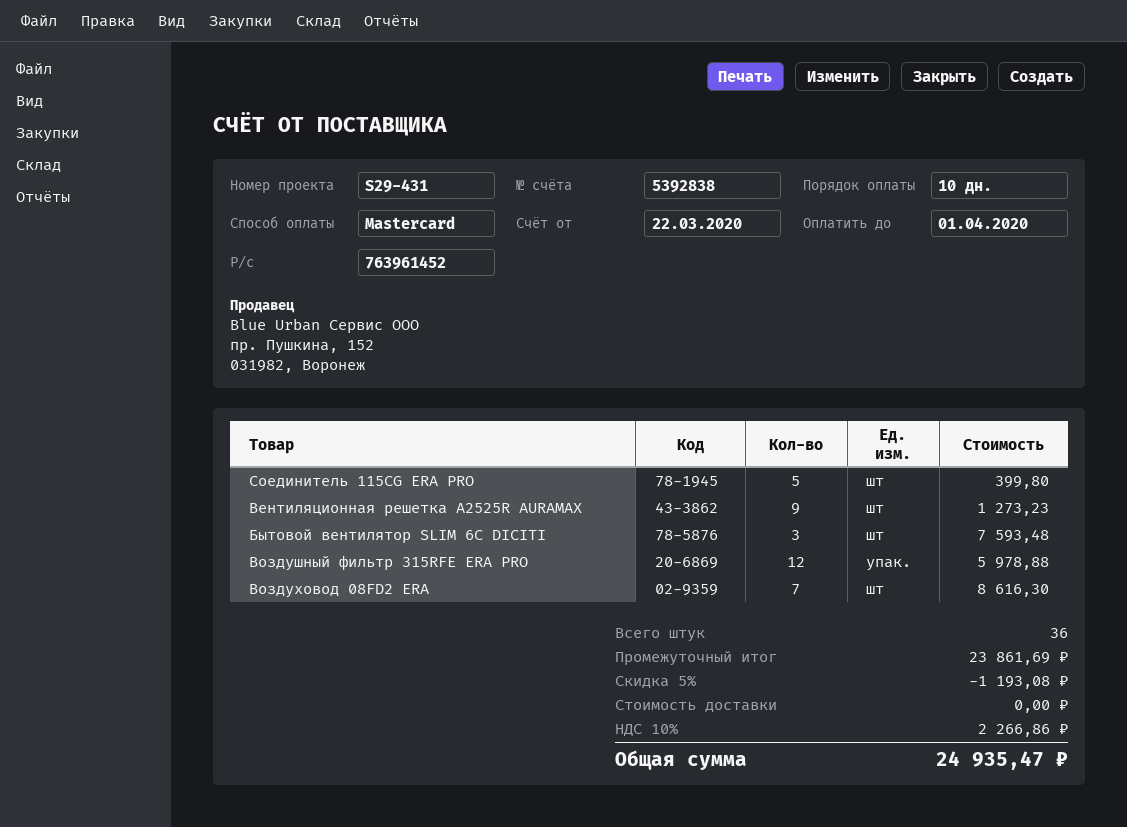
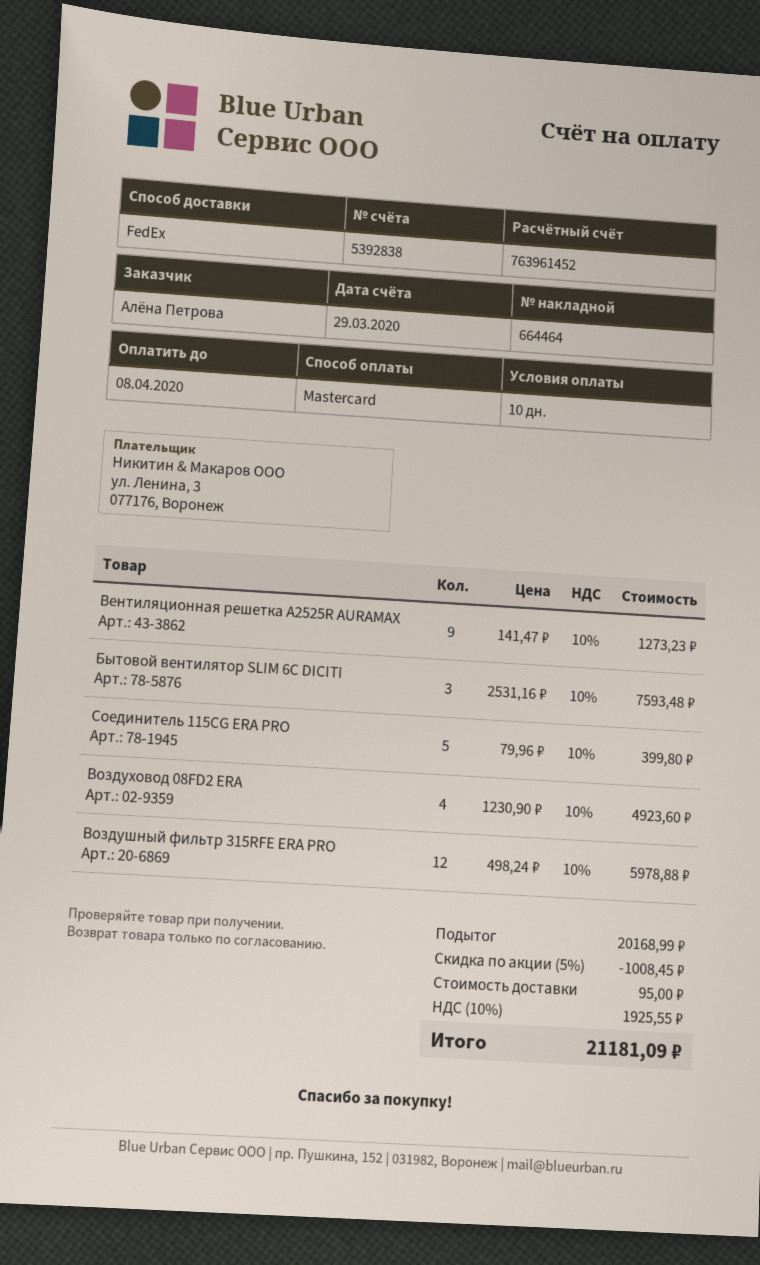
invoice date: 2020-03-22 -> 2020-03-29
due date: 2020-04-01 -> 2020-04-08
Воздуховод 08FD2 ERA: 7 for 8616.30 -> 4 for 4923.60
subtotal: 23861.69 -> 20168.99
discount: 5% = 1193.08 -> 5% = 1008.45
shipping: 0.00 -> 95.00
tax: 10% = 2266.86 -> 10% = 1925.55
total: 24935.47 -> 21181.09

